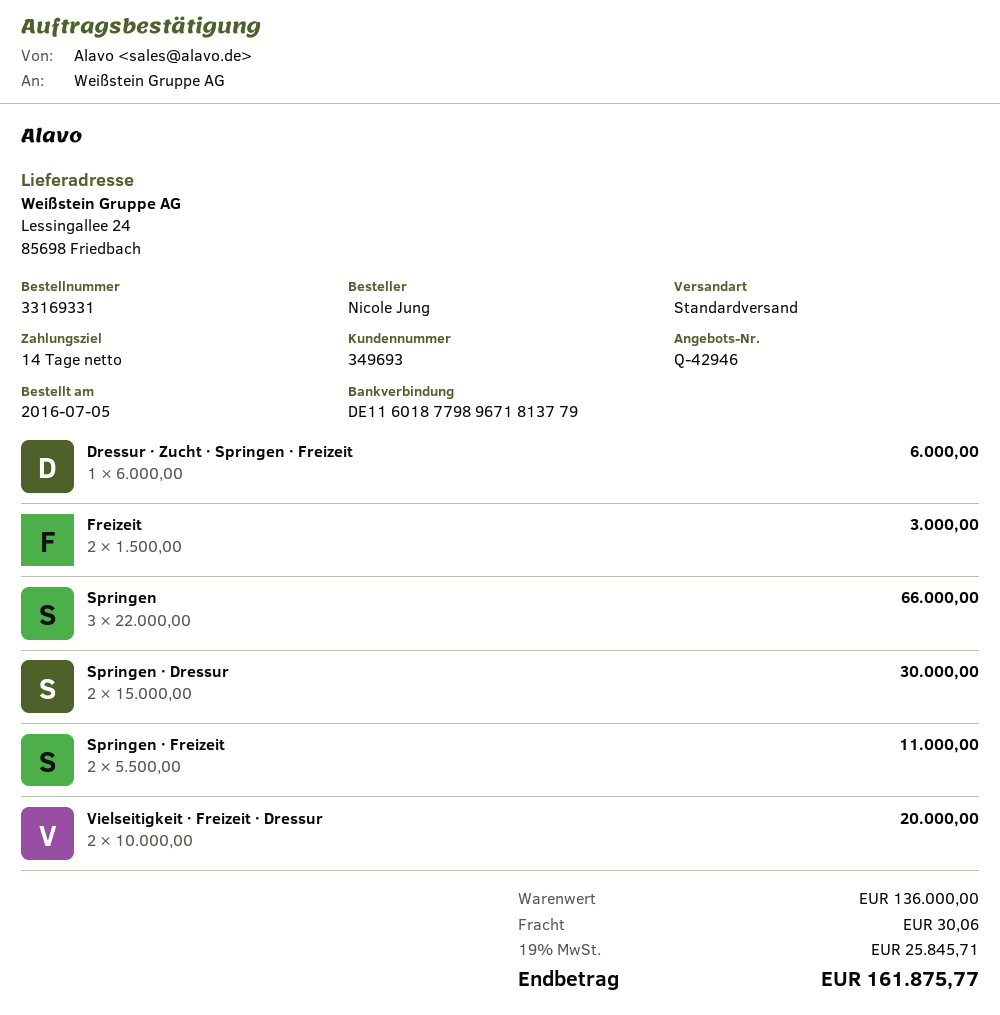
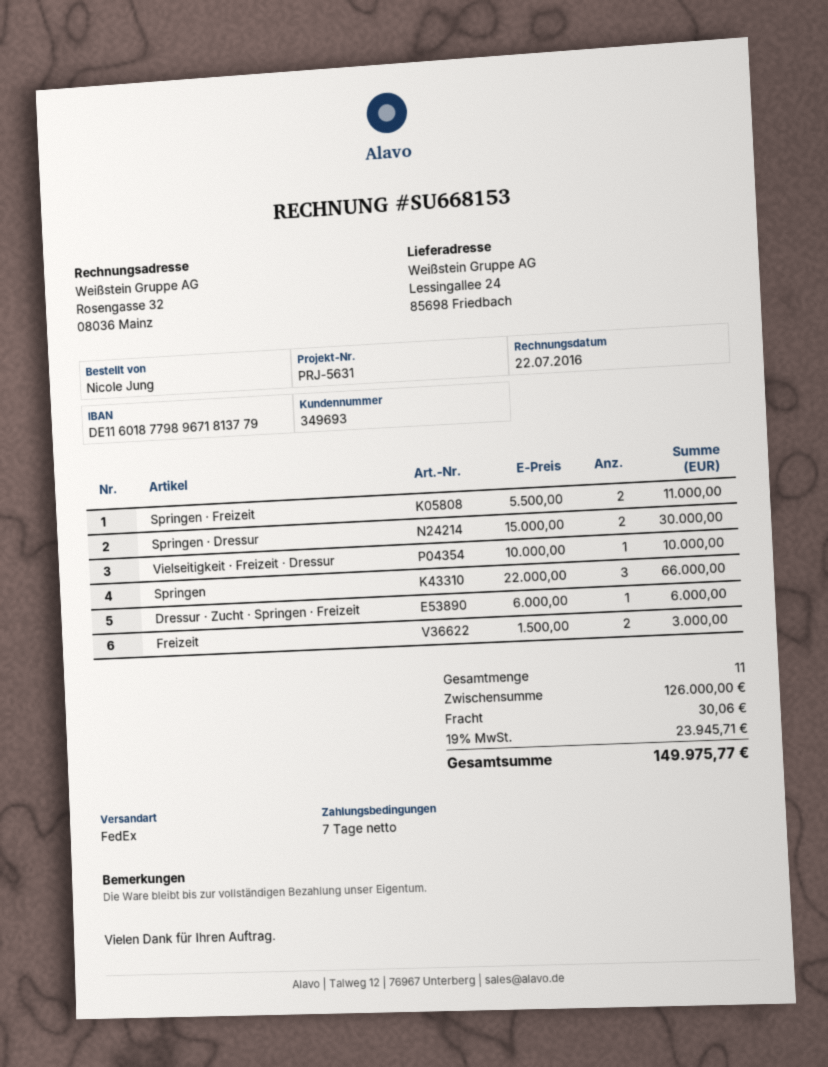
payment terms: 14 days -> 7 days
shipping method: standard -> FedEx
Vielseitigkeit · Freizeit · Dressur: 2 x 10000.00 = 20000.00 -> 1 x 10000.00 = 10000.00
subtotal: 136000.00 -> 126000.00
tax: 19% = 25845.71 -> 19% = 23945.71
total: 161875.77 -> 149975.77

